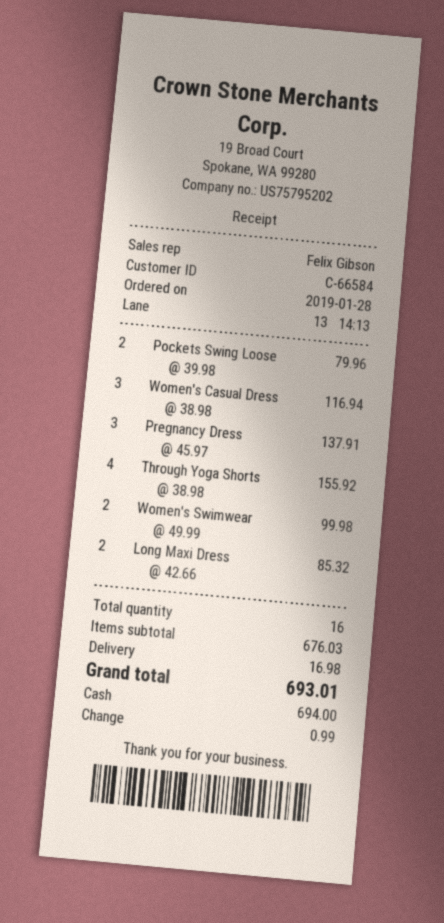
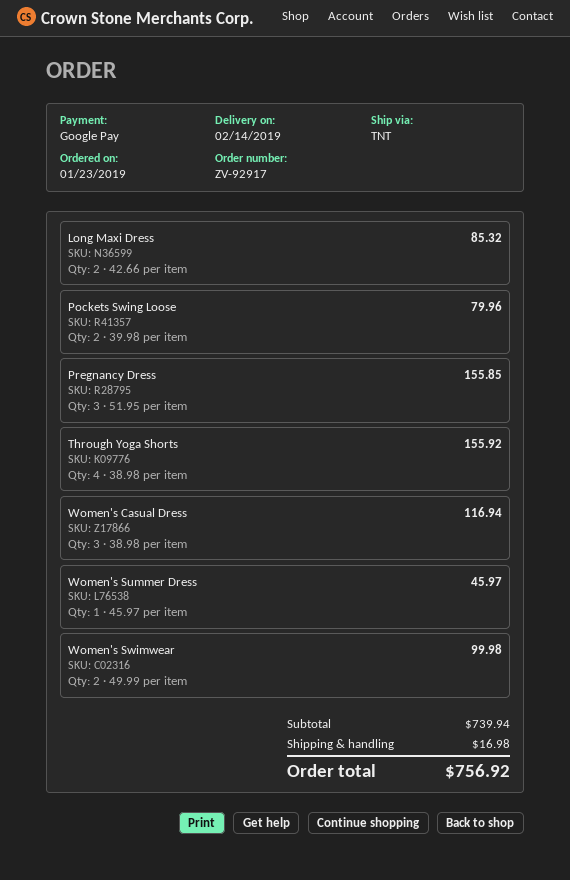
order date: 2019-01-28 -> 2019-01-23
payment method: cash -> Google Pay
Pregnancy Dress: 3 x 45.97 = 137.91 -> 3 x 51.95 = 155.85
Women's Summer Dress: none -> 1 x 45.97 = 45.97
subtotal: 676.03 -> 739.94
total: 693.01 -> 756.92

